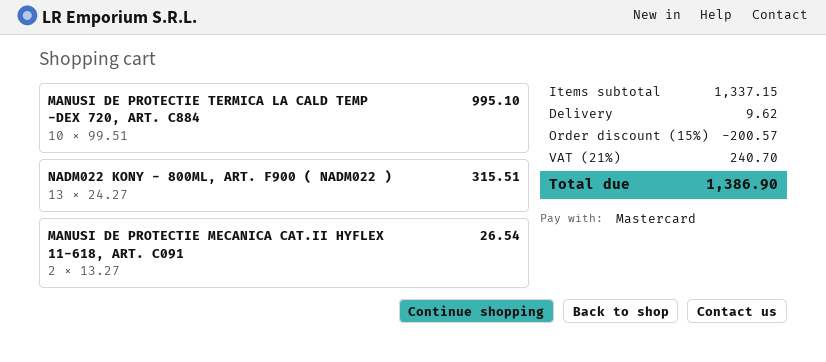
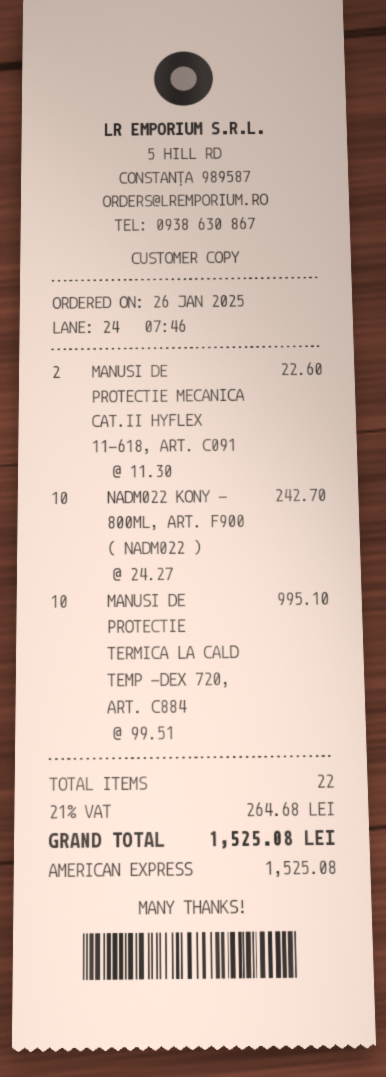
payment method: Mastercard -> American Express
NADM022 KONY - 800ML, ART. F900 ( NADM022 ): 13 x 24.27 = 315.51 -> 10 x 24.27 = 242.70
MANUSI DE PROTECTIE MECANICA CAT.II HYFLEX 11-618, ART. C091: 2 x 13.27 = 26.54 -> 2 x 11.30 = 22.60
discount: 15% = 200.57 -> none
shipping: 9.62 -> none
tax: 21% = 240.70 -> 21% = 264.68
total: 1386.90 -> 1525.08

